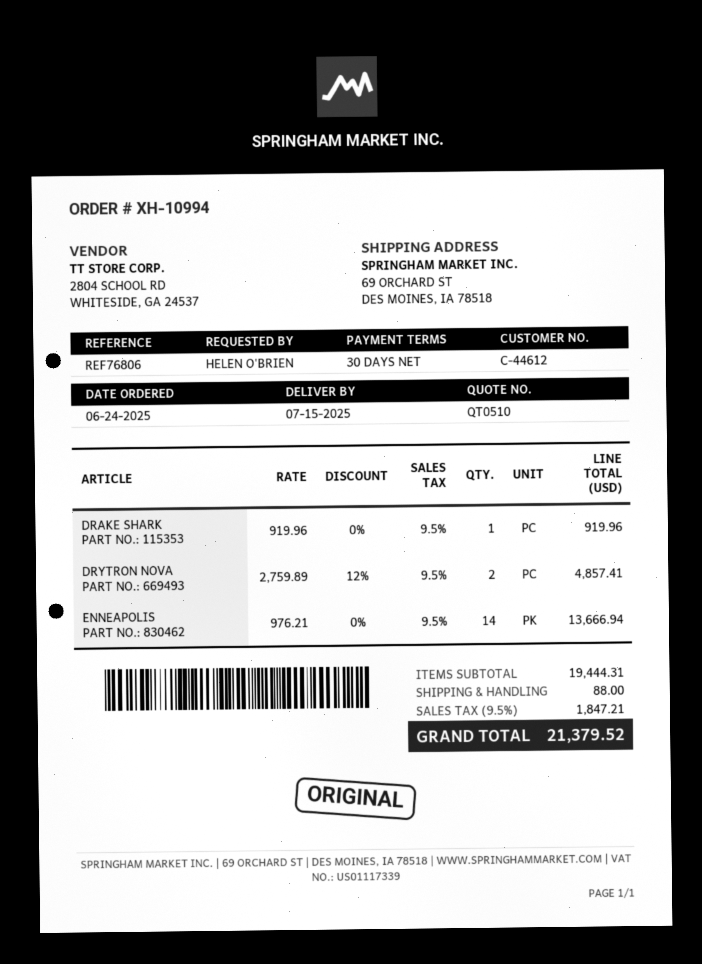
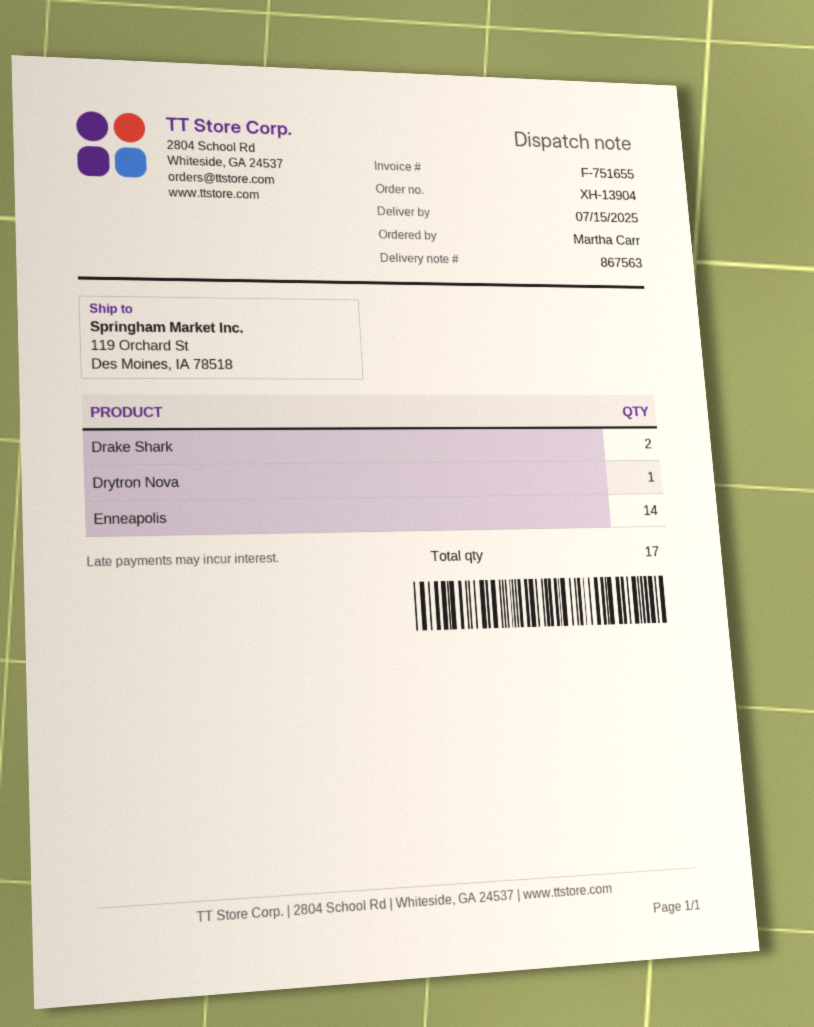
order number: XH-10994 -> XH-13904
ordered by: HELEN O'BRIEN -> Martha Carr
ship to: 69 ORCHARD ST, DES MOINES, IA 78518 -> 119 Orchard St, Des Moines, IA 78518
DRAKE SHARK: 1 -> 2
DRYTRON NOVA: 2 -> 1

